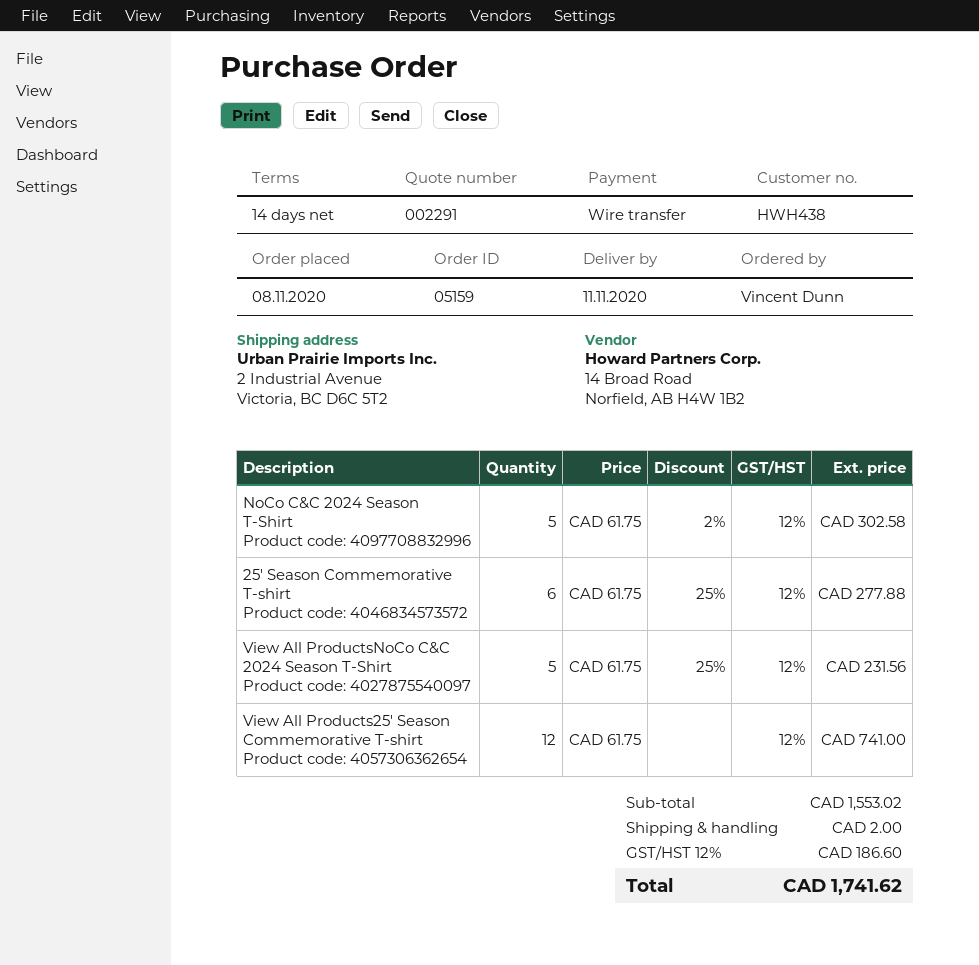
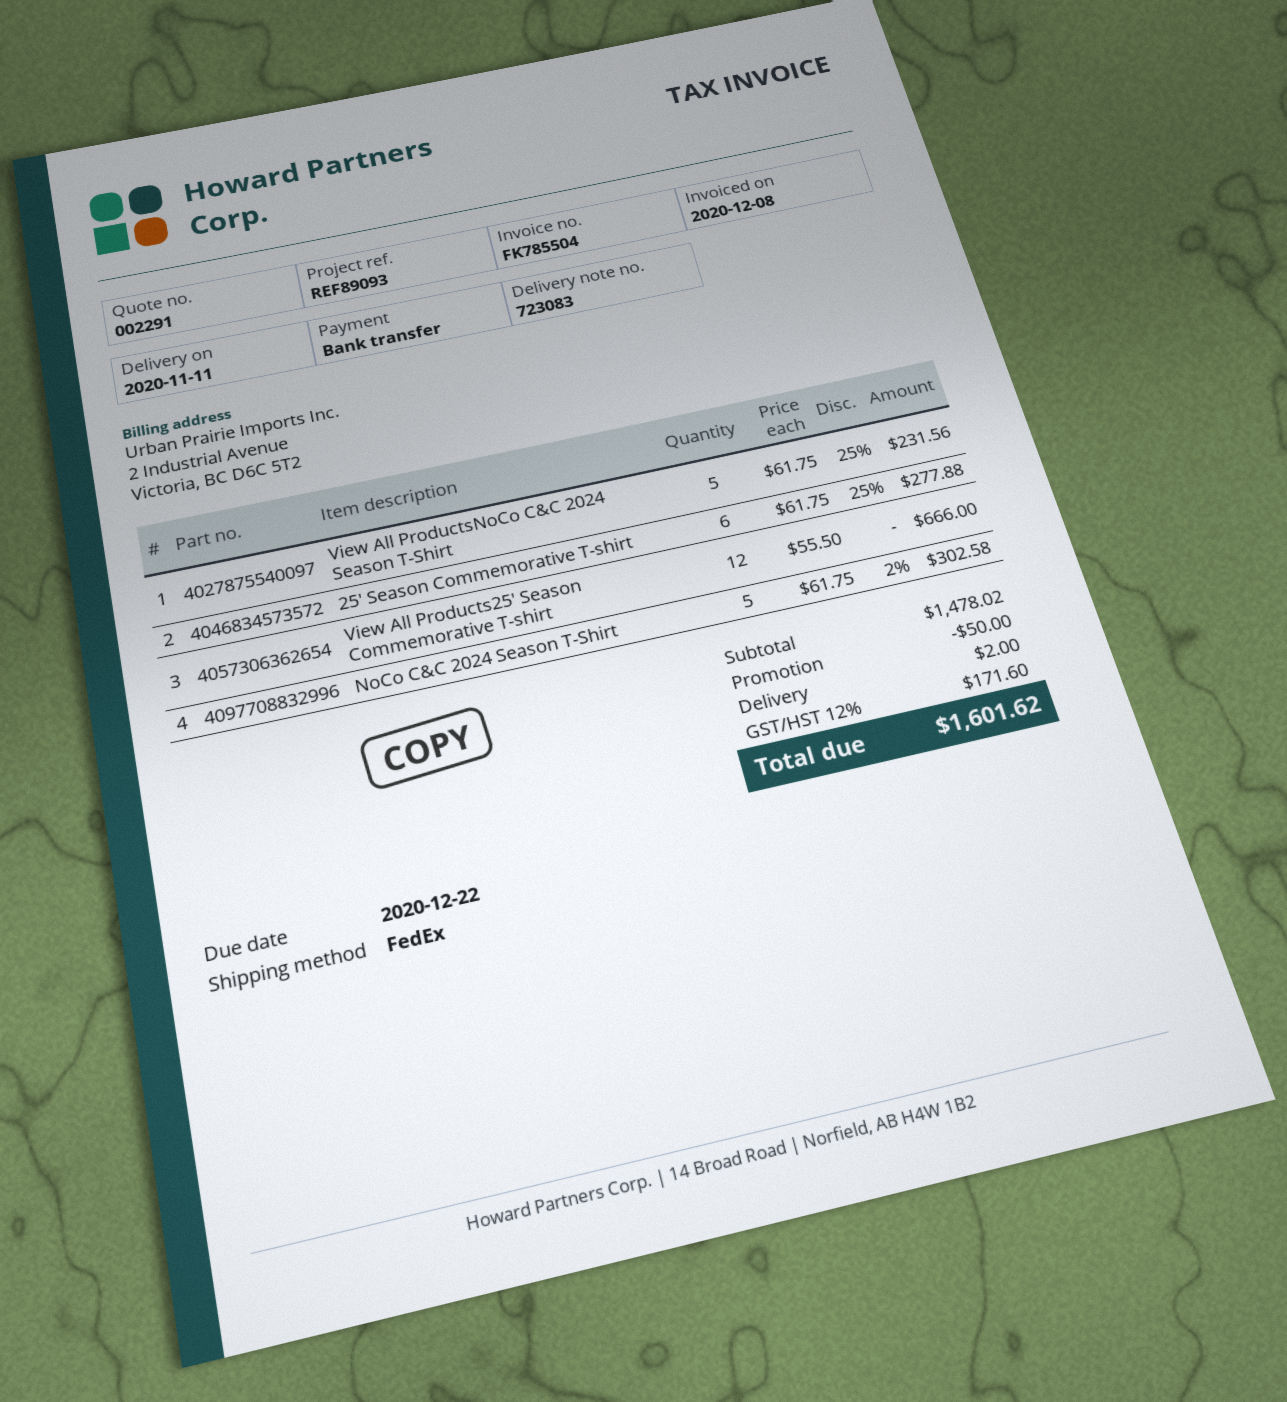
View All Products25' Season Commemorative T-shirt: 12 x 61.75 = 741.00 -> 12 x 55.50 = 666.00
subtotal: 1553.02 -> 1478.02
discount: none -> 50.00
tax: 12% = 186.60 -> 12% = 171.60
total: 1741.62 -> 1601.62

